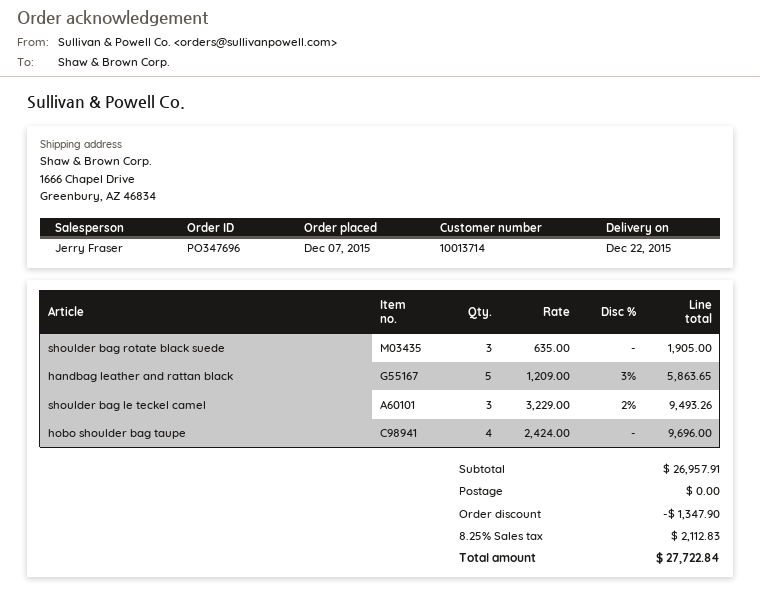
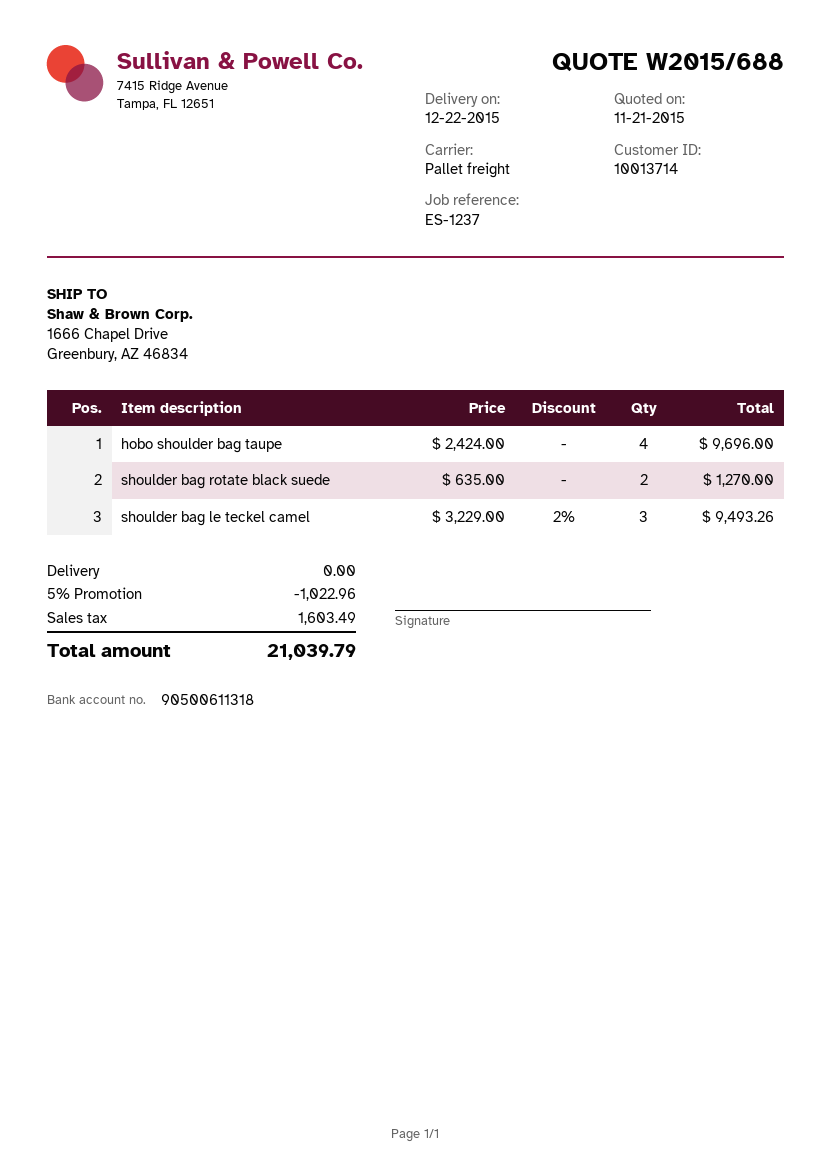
shoulder bag rotate black suede: 3 x 635.00 = 1905.00 -> 2 x 635.00 = 1270.00
handbag leather and rattan black: 5 x 1209.00 - 3% = 5863.65 -> none
discount: 1347.90 -> 1022.96
tax: 2112.83 -> 1603.49
total: 27722.84 -> 21039.79

